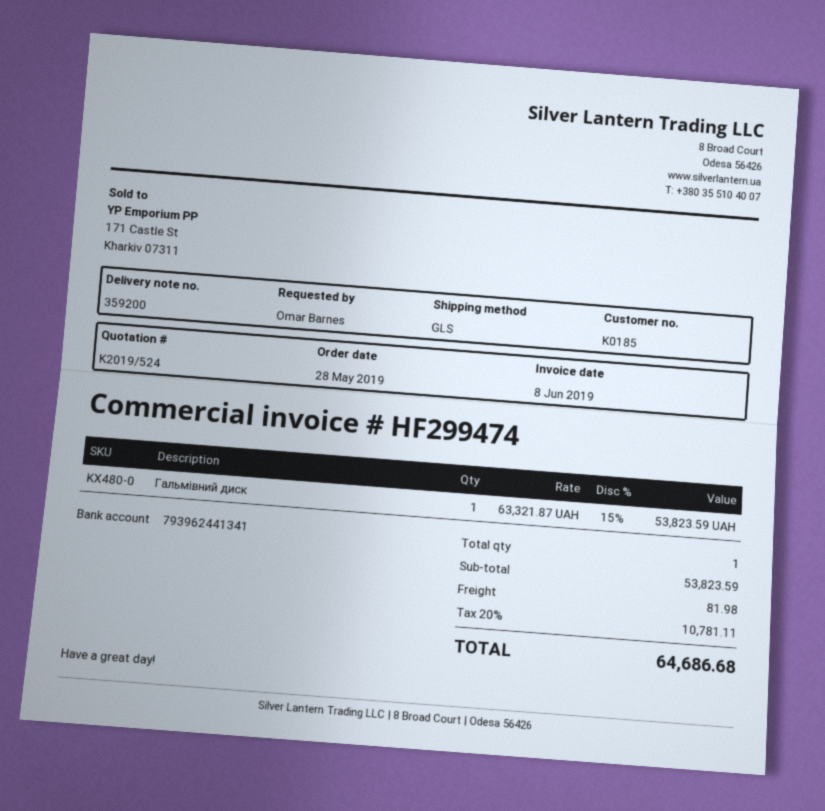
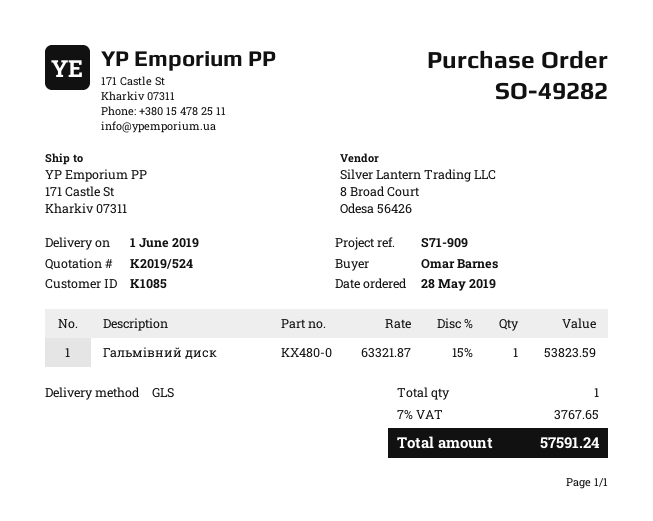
customer number: K0185 -> K1085
shipping: 81.98 -> none
tax: 20% = 10781.11 -> 7% = 3767.65
total: 64686.68 -> 57591.24

